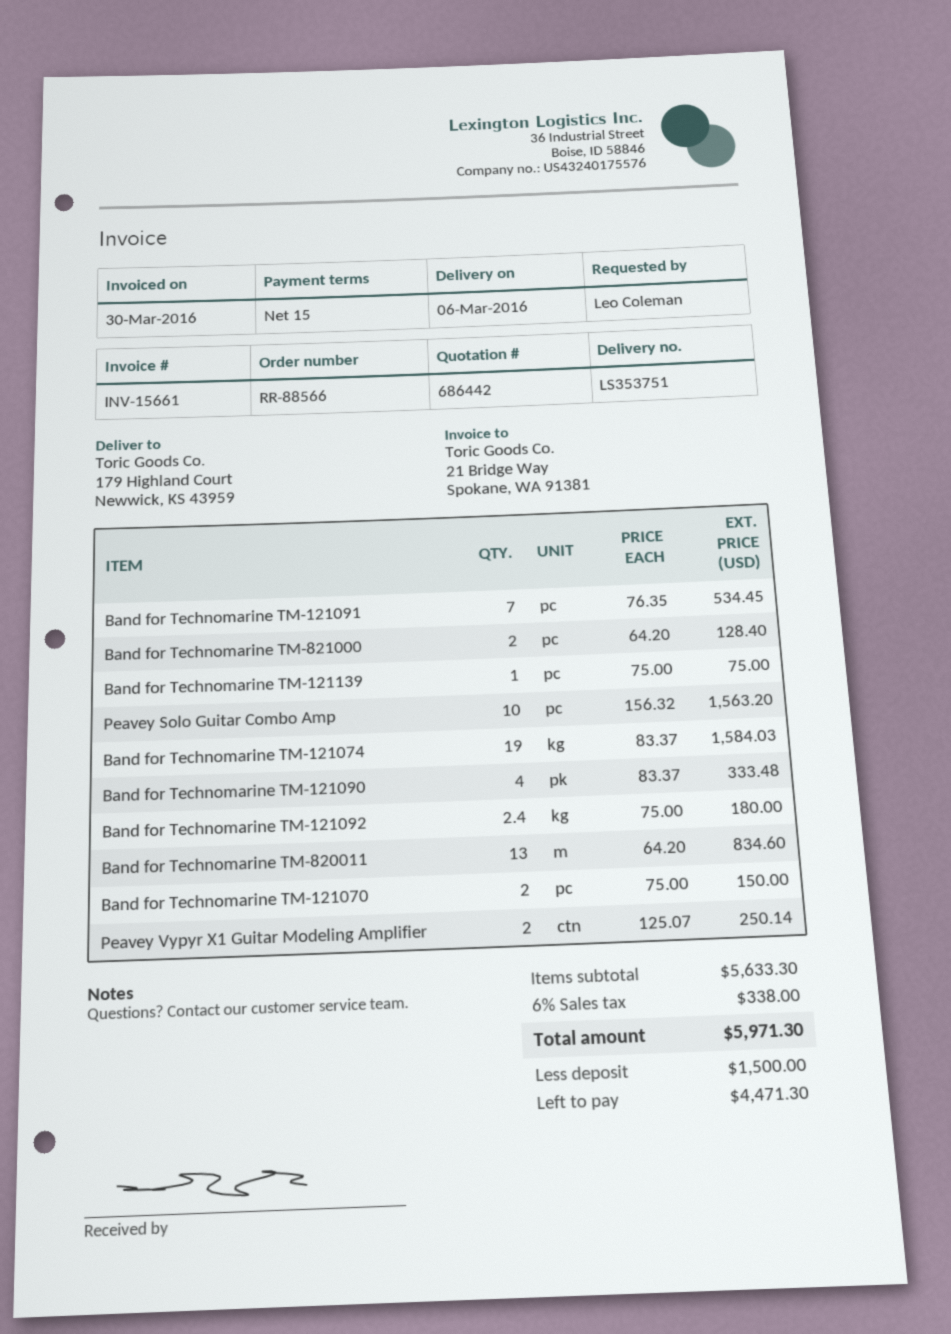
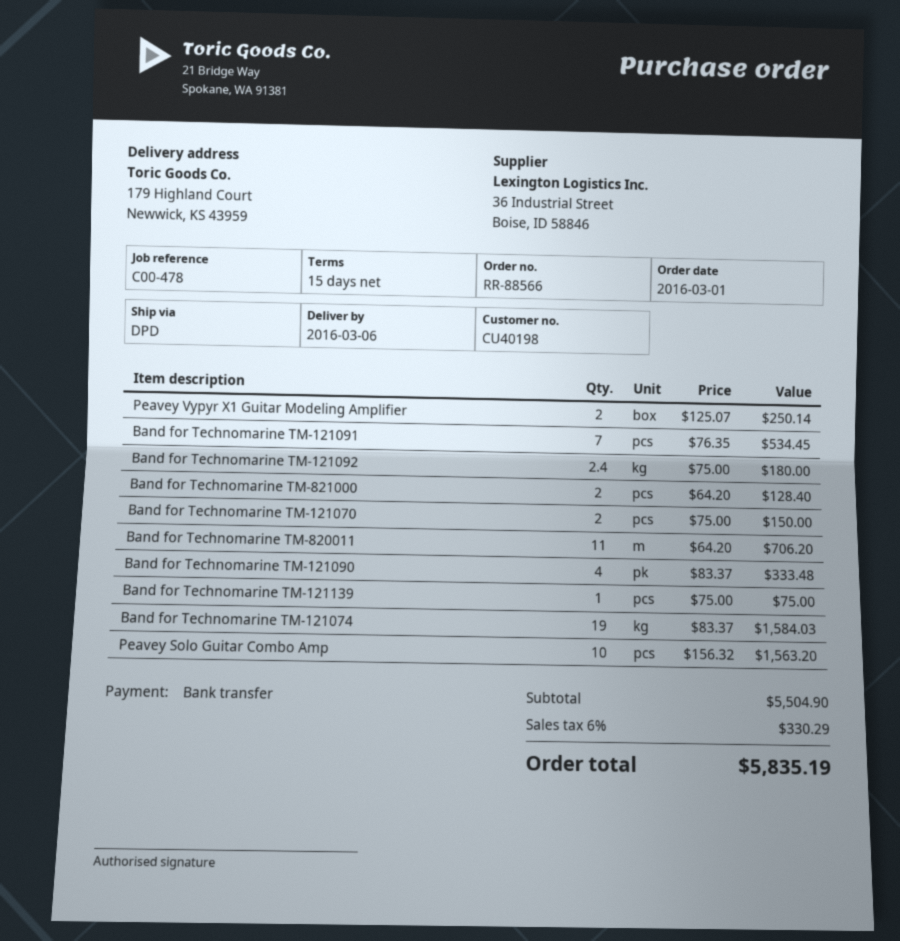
Band for Technomarine TM-820011: 13 x 64.20 = 834.60 -> 11 x 64.20 = 706.20
subtotal: 5633.30 -> 5504.90
tax: 6% = 338.00 -> 6% = 330.29
total: 5971.30 -> 5835.19

